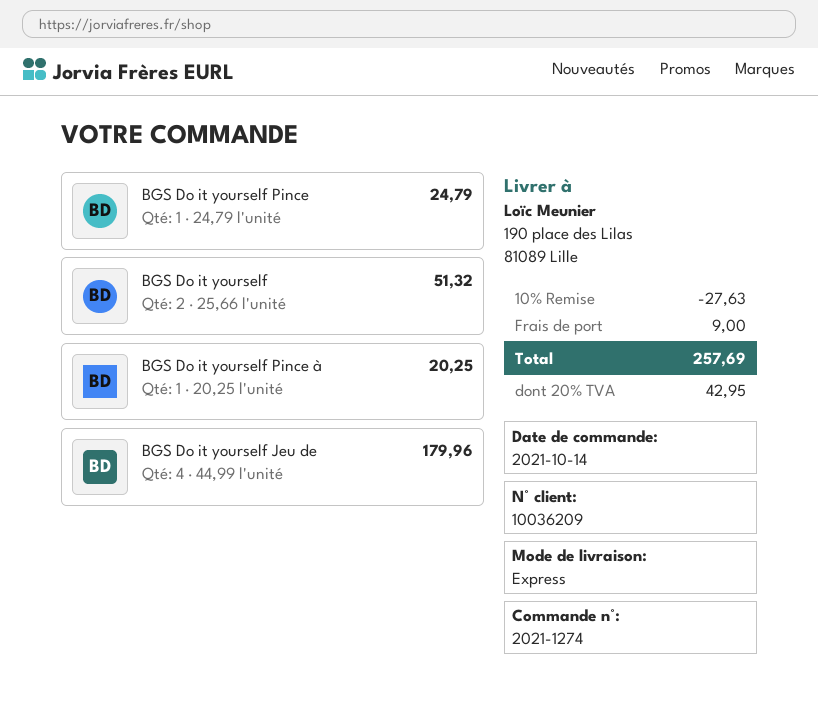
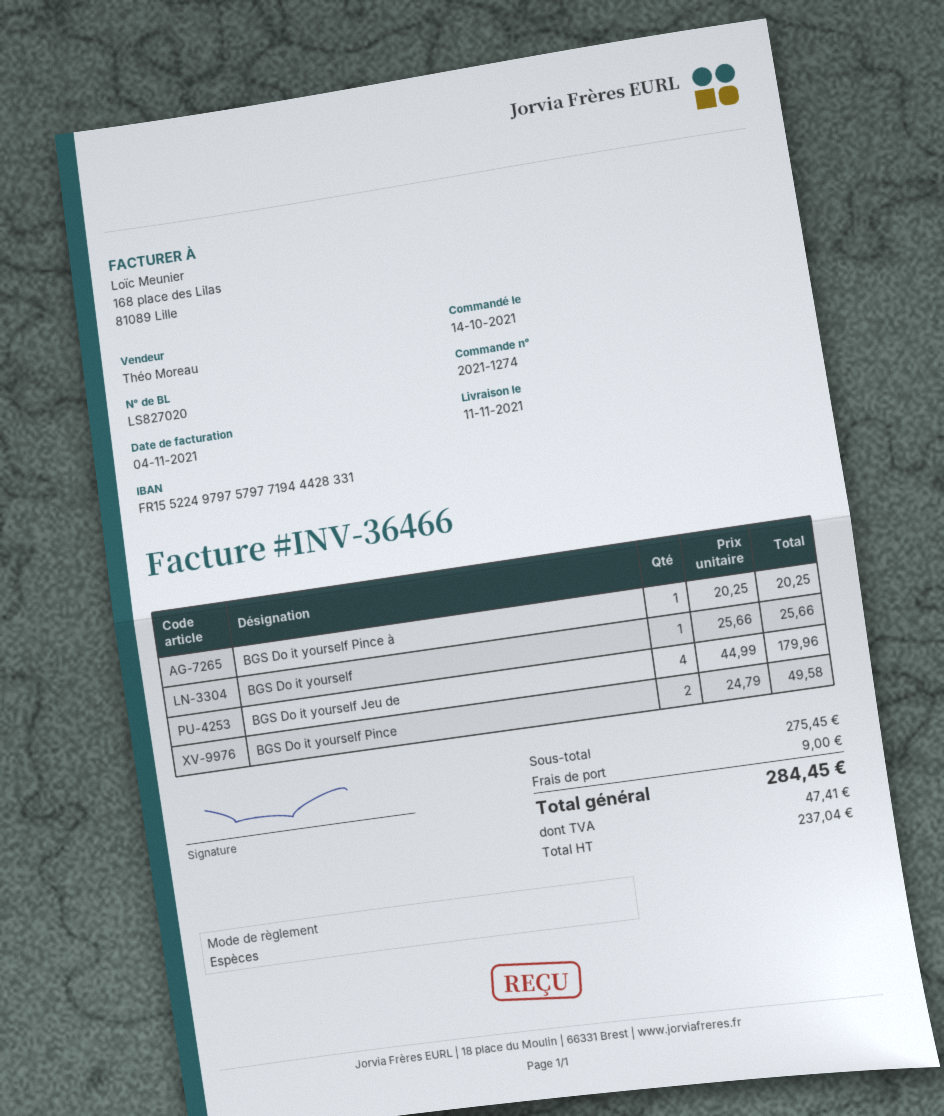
BGS Do it yourself Pince: 1 x 24.79 = 24.79 -> 2 x 24.79 = 49.58
BGS Do it yourself: 2 x 25.66 = 51.32 -> 1 x 25.66 = 25.66
discount: 10% = 27.63 -> none
tax: 42.95 -> 47.41
total: 257.69 -> 284.45

